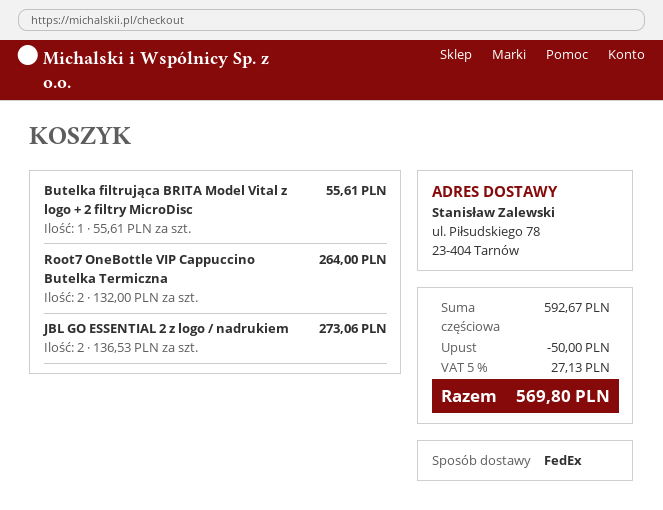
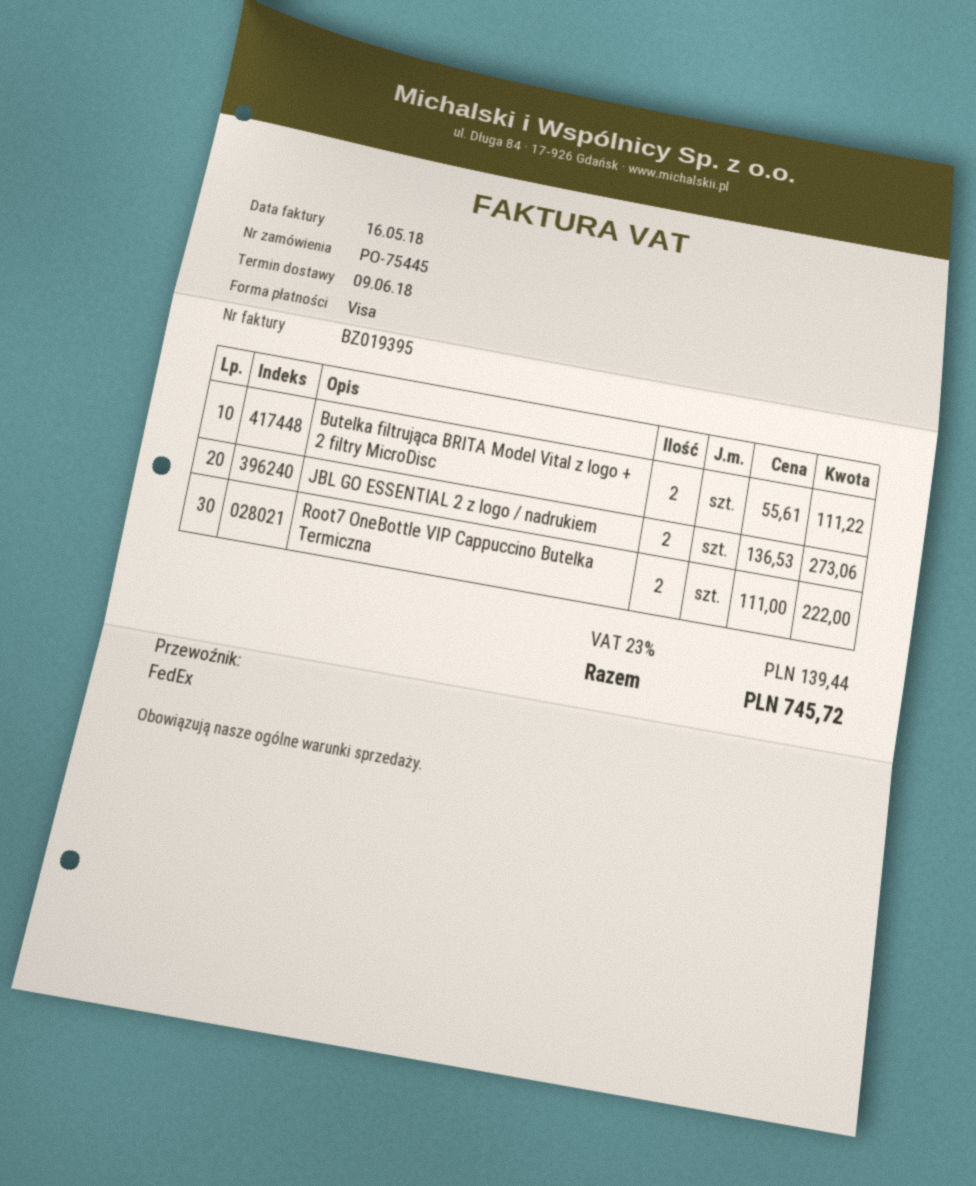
Butelka filtrująca BRITA Model Vital z logo + 2 filtry MicroDisc: 1 x 55.61 = 55.61 -> 2 x 55.61 = 111.22
Root7 OneBottle VIP Cappuccino Butelka Termiczna: 2 x 132.00 = 264.00 -> 2 x 111.00 = 222.00
discount: 50.00 -> none
tax: 5% = 27.13 -> 23% = 139.44
total: 569.80 -> 745.72

